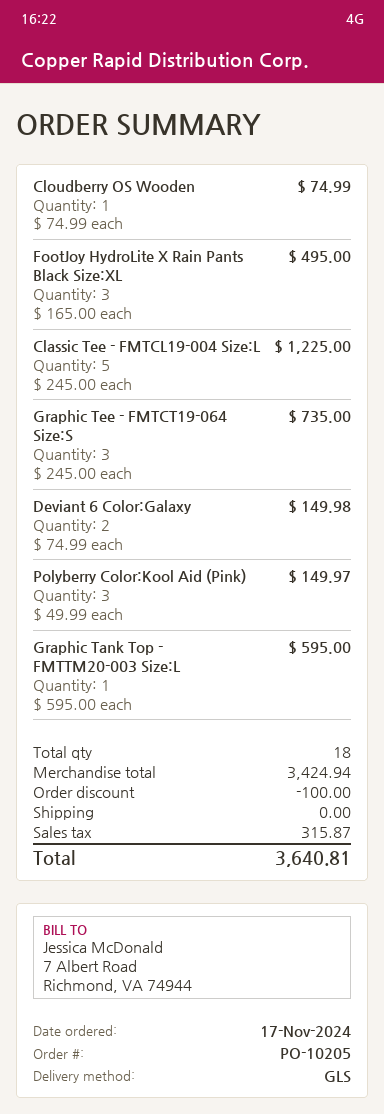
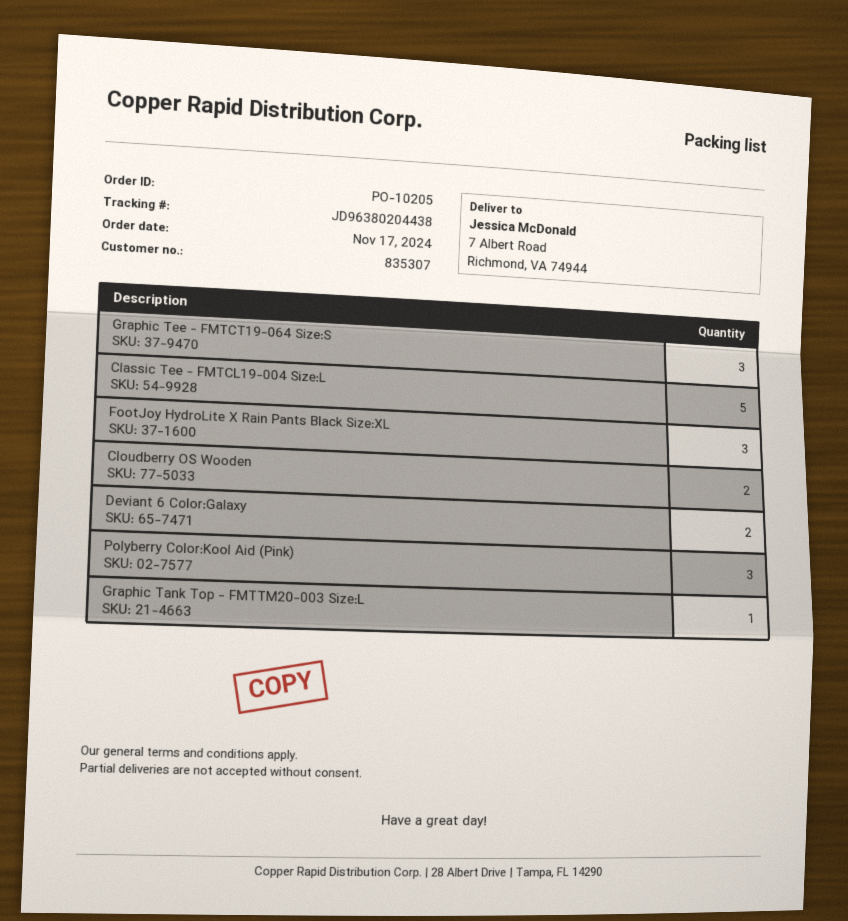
Cloudberry OS Wooden: 1 -> 2

